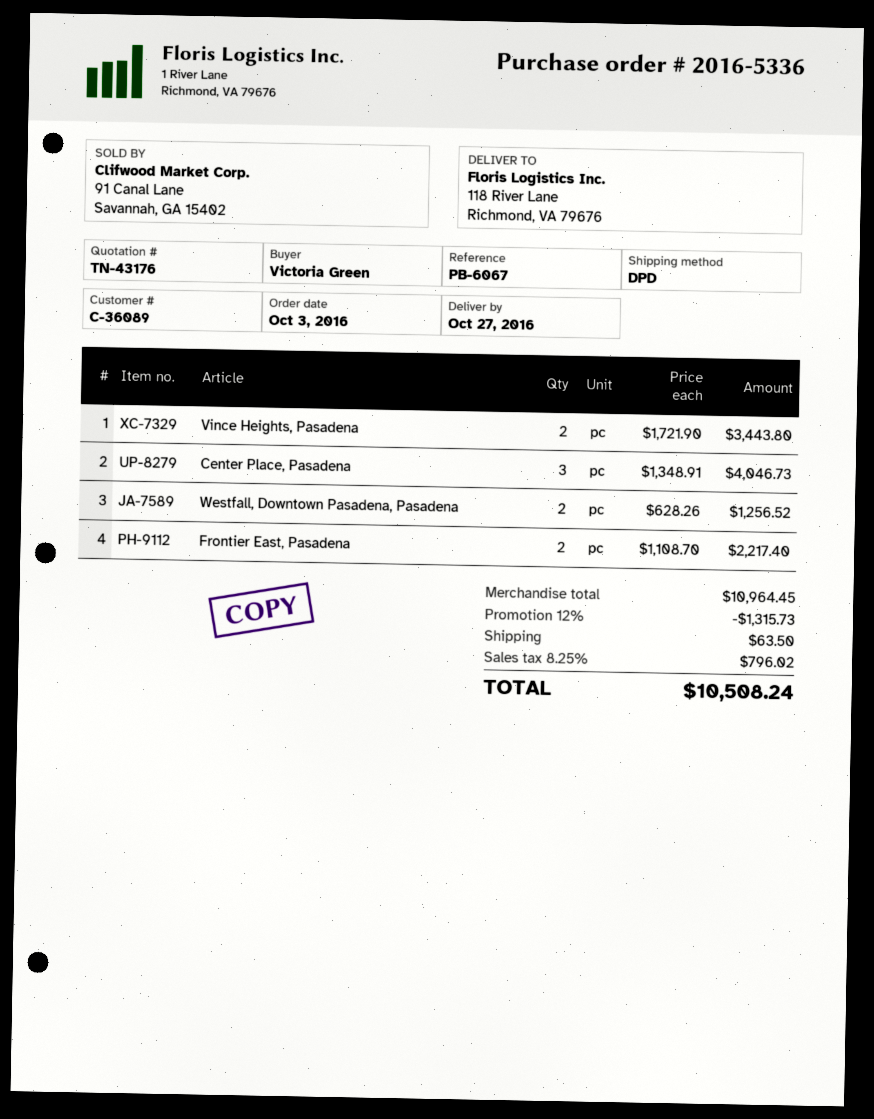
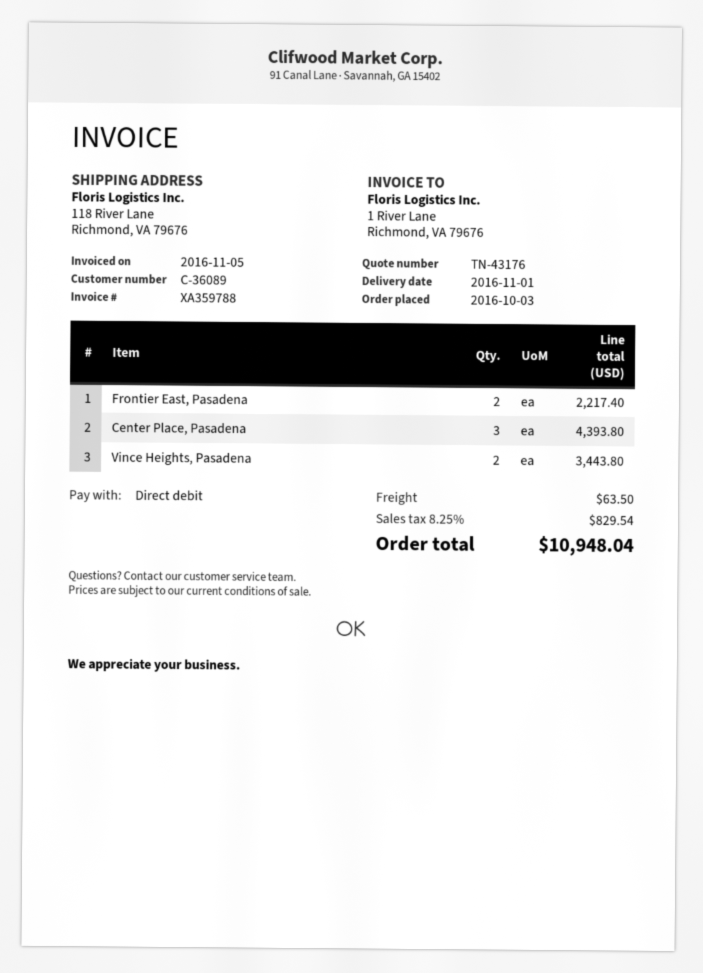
delivery date: 2016-10-27 -> 2016-11-01
Center Place, Pasadena: 3 for 4046.73 -> 3 for 4393.80
Westfall, Downtown Pasadena, Pasadena: 2 for 1256.52 -> none
discount: 12% = 1315.73 -> none
tax: 8.25% = 796.02 -> 8.25% = 829.54
total: 10508.24 -> 10948.04

